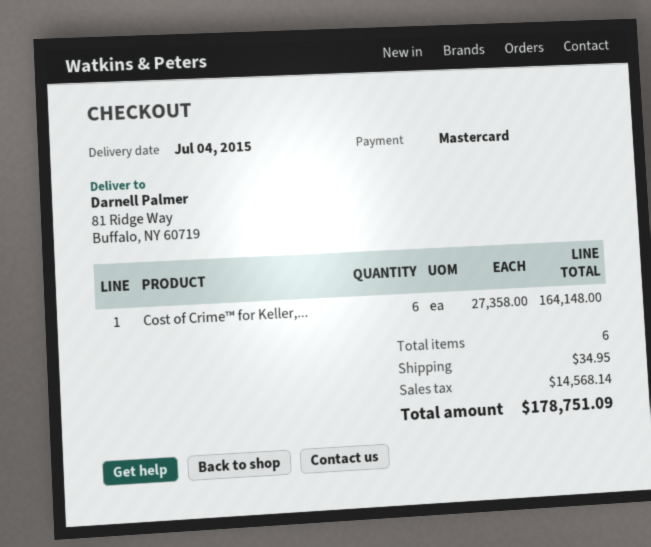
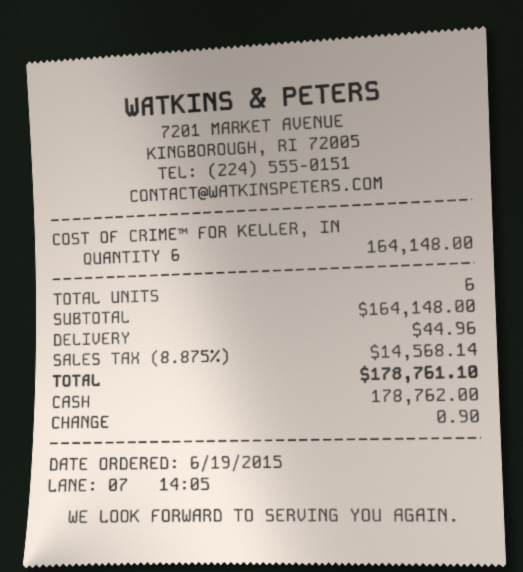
payment method: Mastercard -> cash
shipping: 34.95 -> 44.96
total: 178751.09 -> 178761.10

